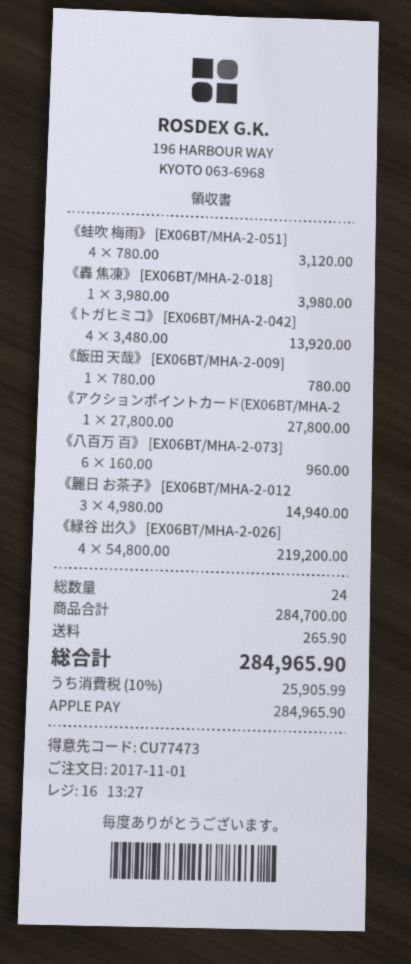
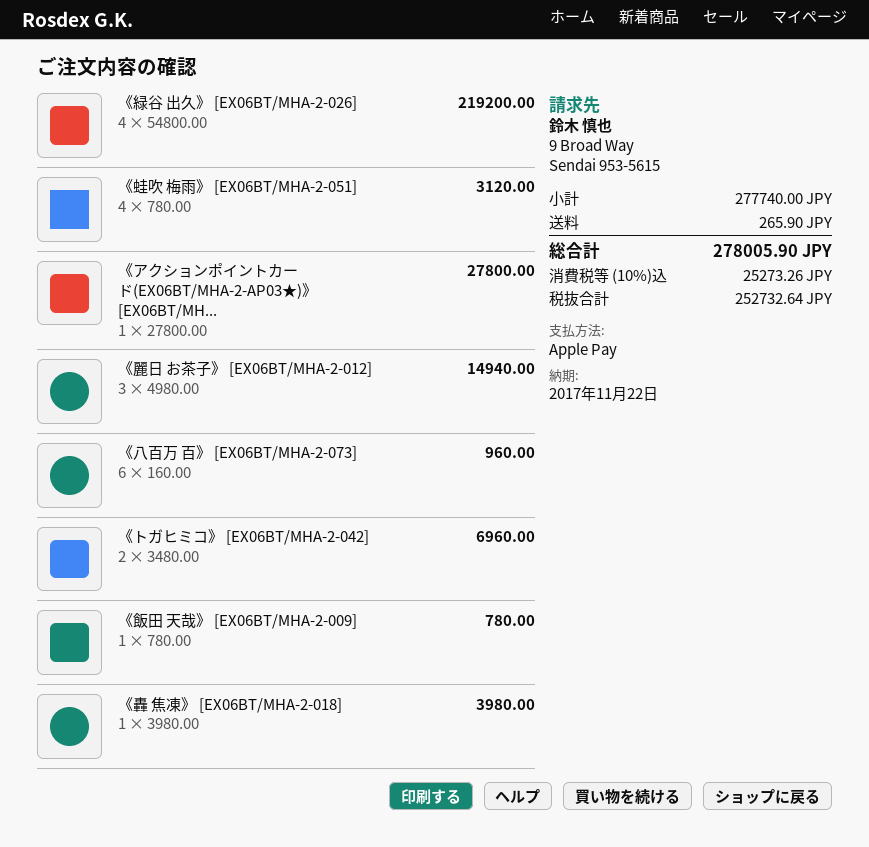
《トガヒミコ》 [EX06BT/MHA-2-042]: 4 x 3480.00 = 13920.00 -> 2 x 3480.00 = 6960.00
subtotal: 284700.00 -> 277740.00
tax: 10% = 25905.99 -> 10% = 25273.26
total: 284965.90 -> 278005.90

